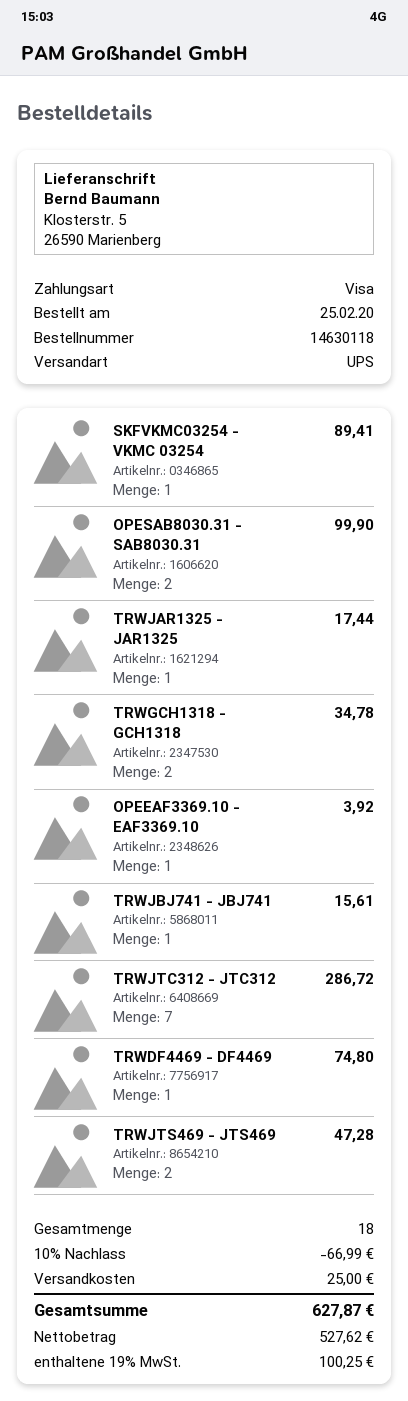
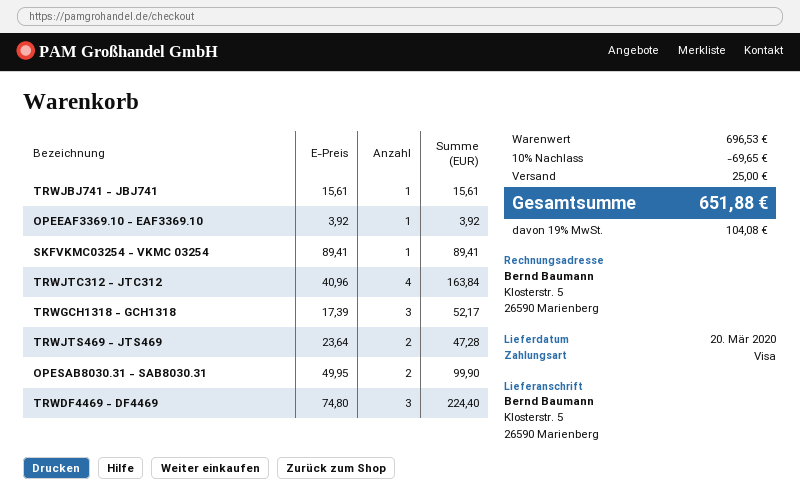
TRWJAR1325 - JAR1325: 1 for 17.44 -> none
TRWGCH1318 - GCH1318: 2 for 34.78 -> 3 for 52.17
TRWJTC312 - JTC312: 7 for 286.72 -> 4 for 163.84
TRWDF4469 - DF4469: 1 for 74.80 -> 3 for 224.40
discount: 10% = 66.99 -> 10% = 69.65
tax: 19% = 100.25 -> 19% = 104.08
total: 627.87 -> 651.88

